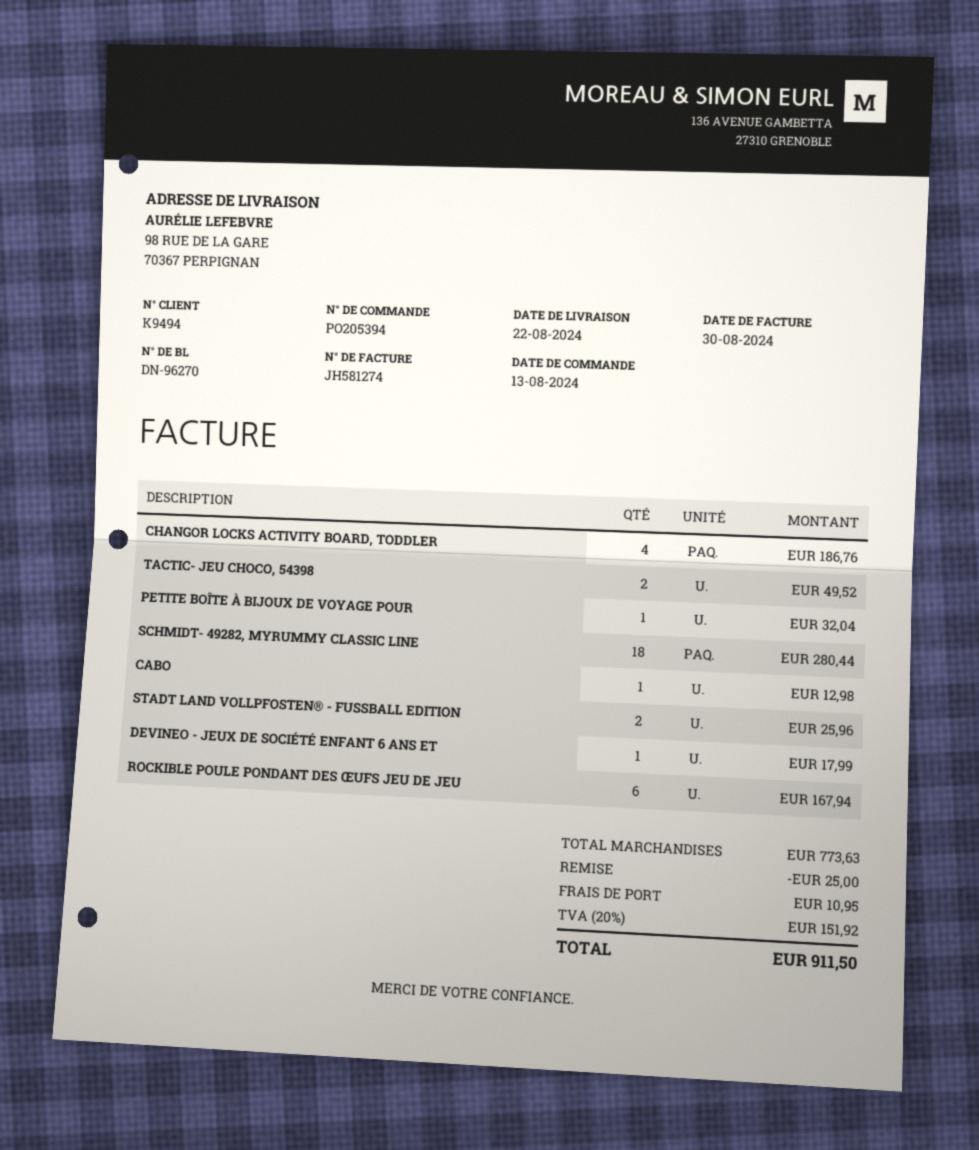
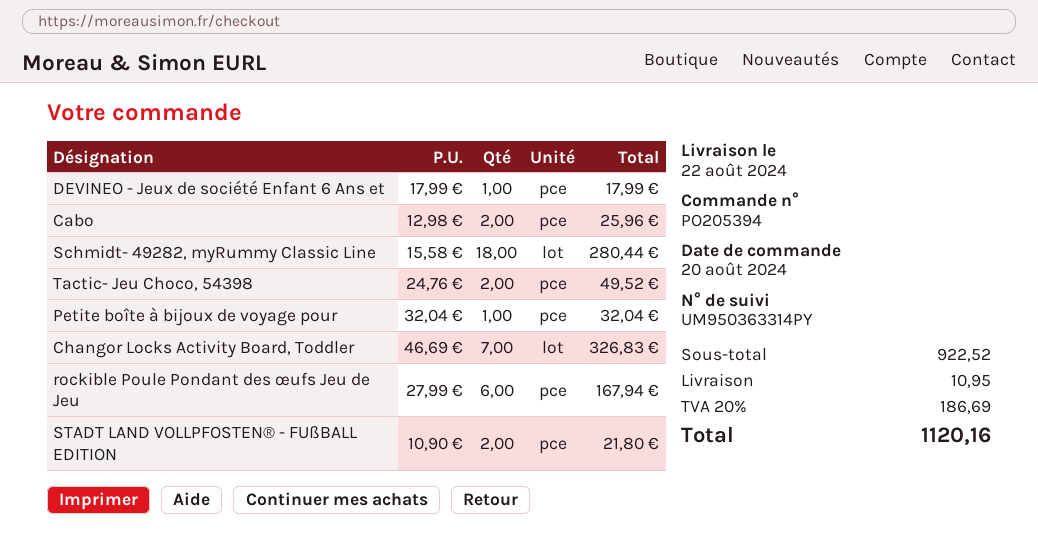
order date: 2024-08-13 -> 2024-08-20
CHANGOR LOCKS ACTIVITY BOARD, TODDLER: 4 for 186.76 -> 7 for 326.83
CABO: 1 for 12.98 -> 2 for 25.96
STADT LAND VOLLPFOSTEN® - FUSSBALL EDITION: 2 for 25.96 -> 2 for 21.80
subtotal: 773.63 -> 922.52
discount: 25.00 -> none
tax: 20% = 151.92 -> 20% = 186.69
total: 911.50 -> 1120.16

